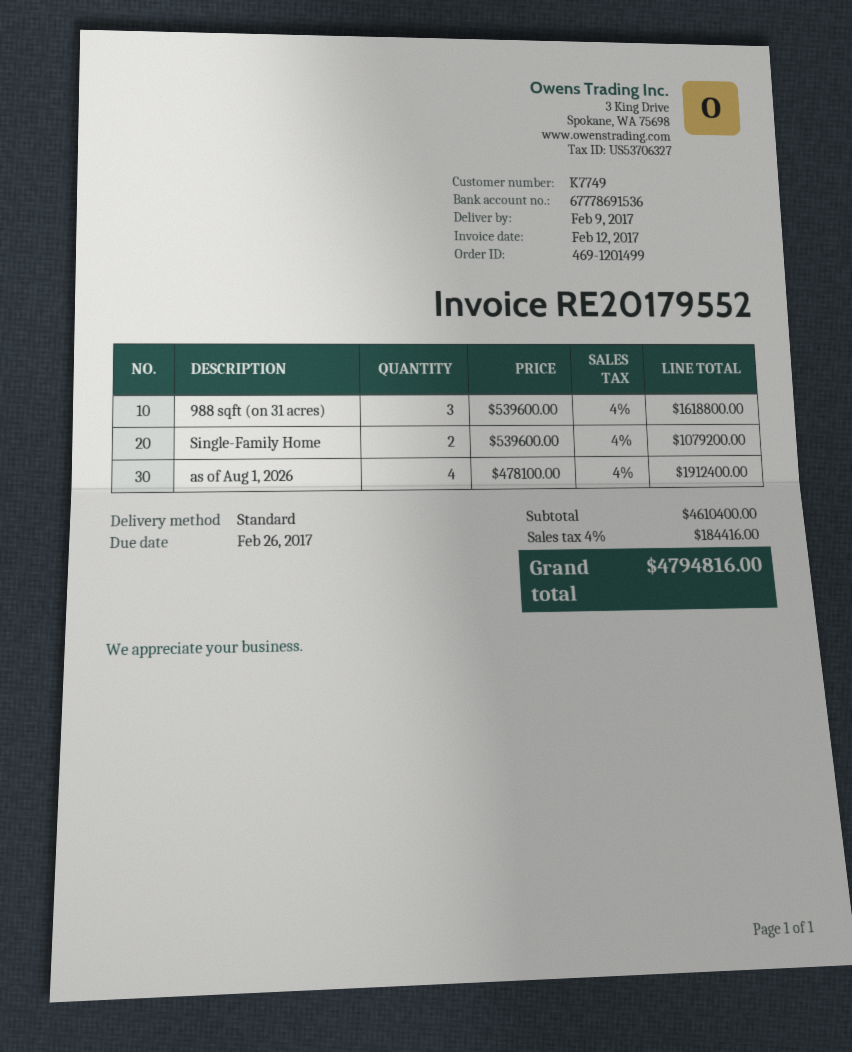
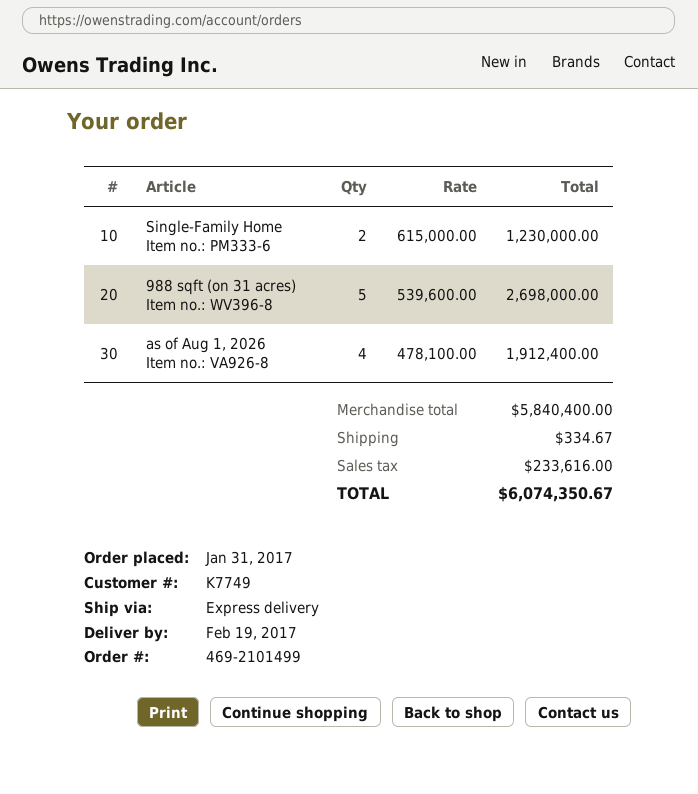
order number: 469-1201499 -> 469-2101499
delivery date: 2017-02-09 -> 2017-02-19
shipping method: standard -> express
988 sqft (on 31 acres): 3 x 539600.00 = 1618800.00 -> 5 x 539600.00 = 2698000.00
Single-Family Home: 2 x 539600.00 = 1079200.00 -> 2 x 615000.00 = 1230000.00
subtotal: 4610400.00 -> 5840400.00
shipping: none -> 334.67
tax: 184416.00 -> 233616.00
total: 4794816.00 -> 6074350.67

